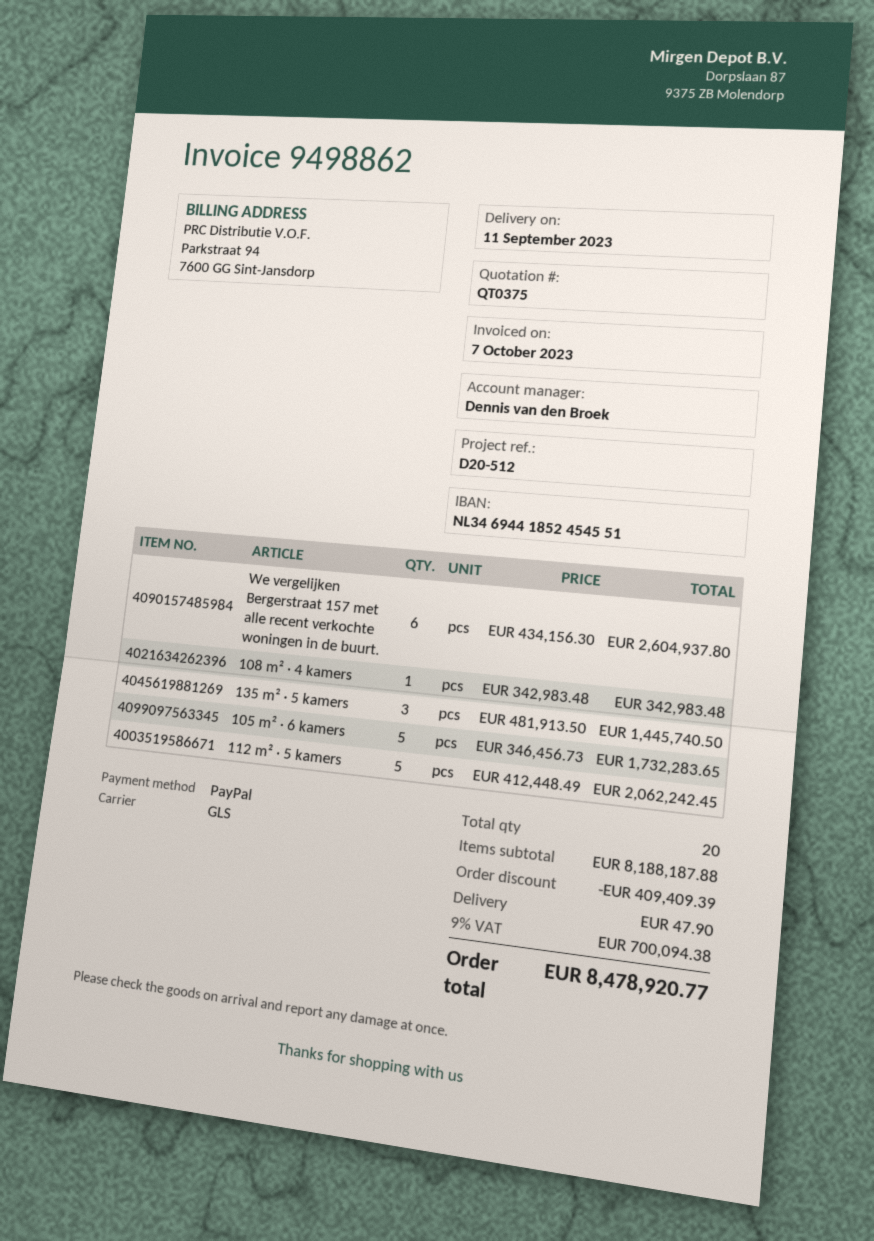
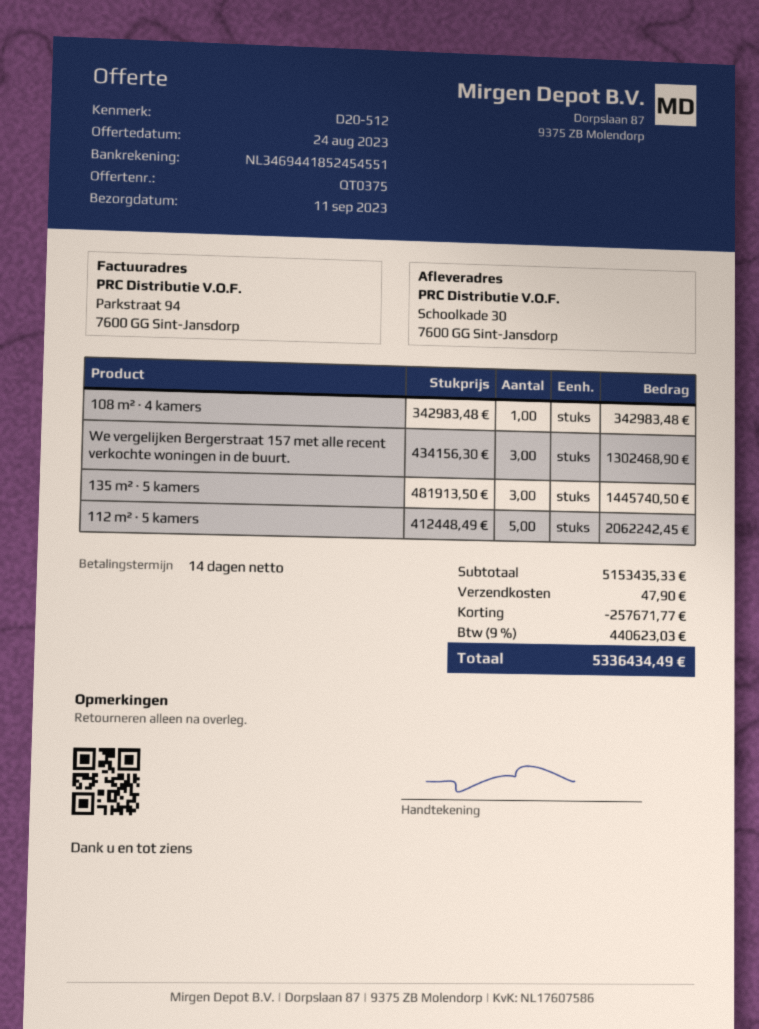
We vergelijken Bergerstraat 157 met alle recent verkochte woningen in de buurt.: 6 x 434156.30 = 2604937.80 -> 3 x 434156.30 = 1302468.90
105 m² · 6 kamers: 5 x 346456.73 = 1732283.65 -> none
subtotal: 8188187.88 -> 5153435.33
discount: 409409.39 -> 257671.77
tax: 9% = 700094.38 -> 9% = 440623.03
total: 8478920.77 -> 5336434.49

